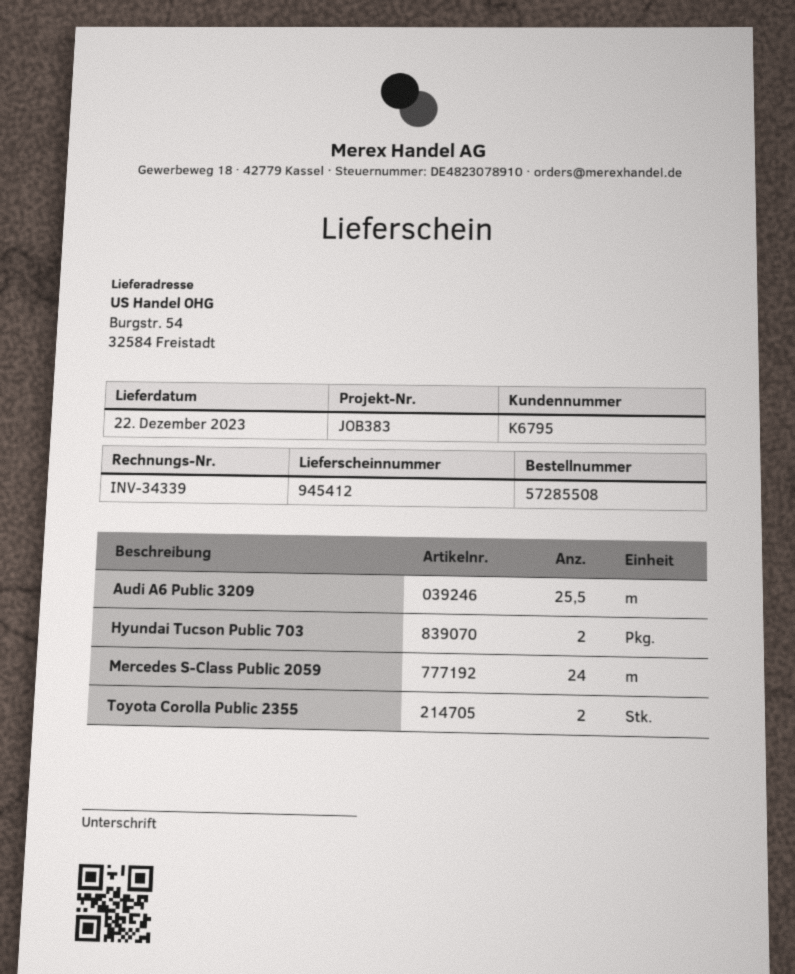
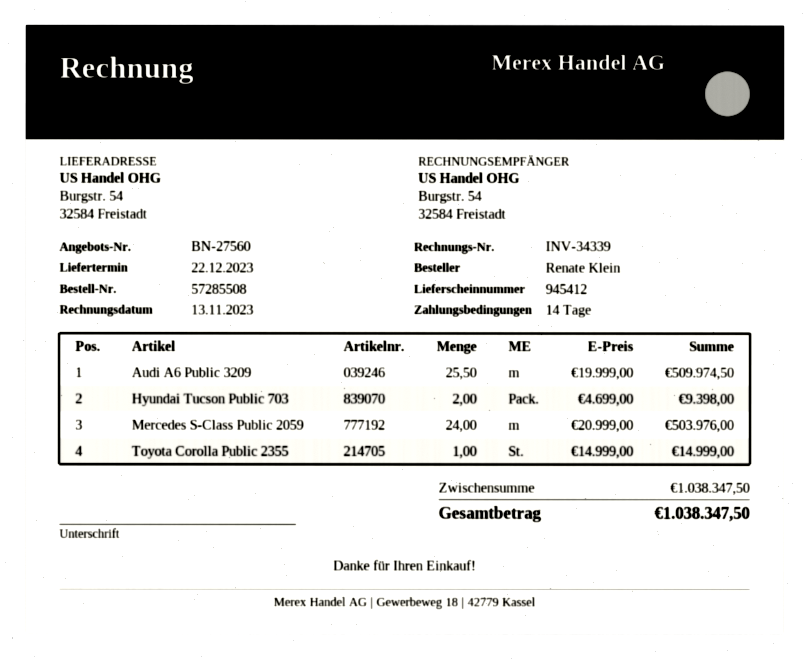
Toyota Corolla Public 2355: 2 -> 1

